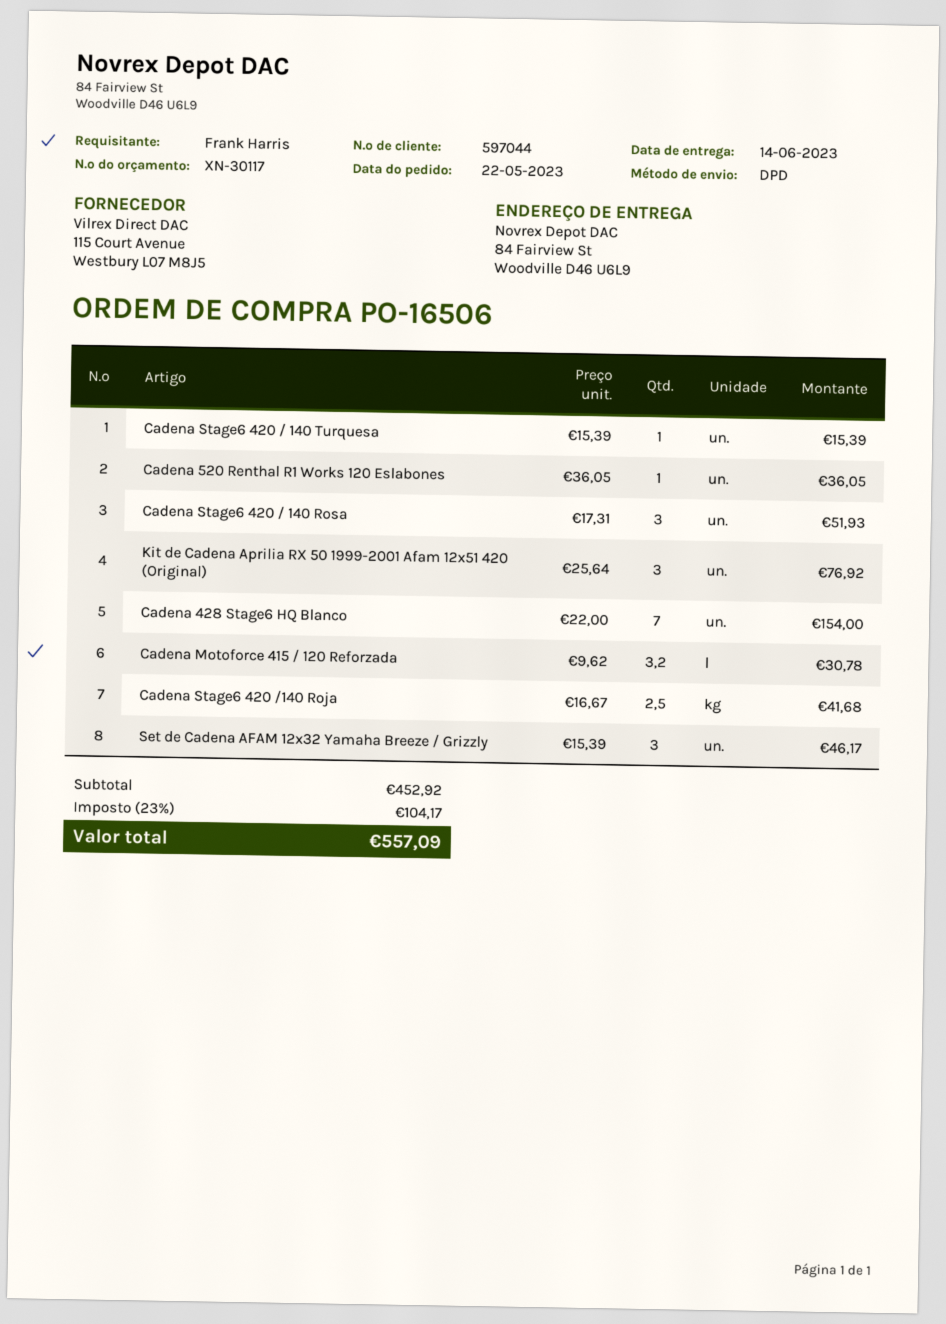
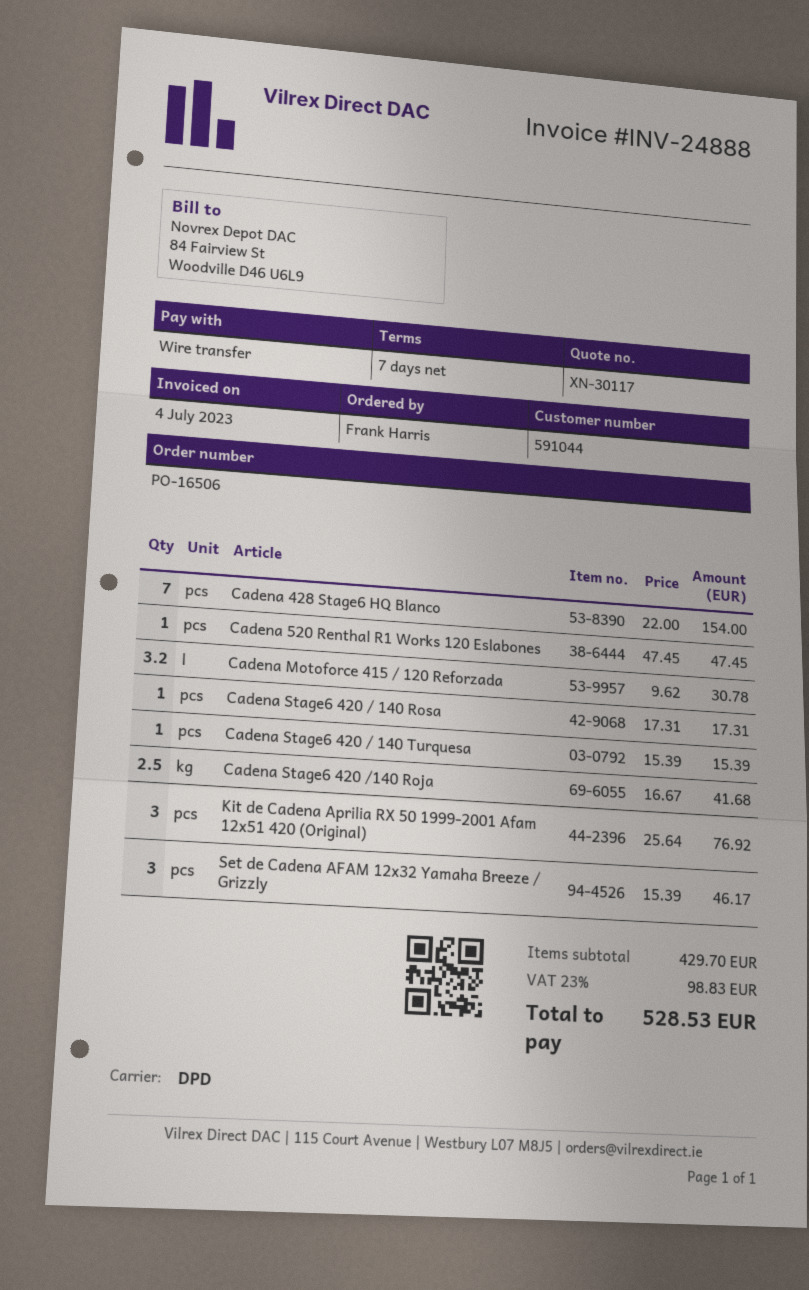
customer number: 597044 -> 591044
Cadena 520 Renthal R1 Works 120 Eslabones: 1 x 36.05 = 36.05 -> 1 x 47.45 = 47.45
Cadena Stage6 420 / 140 Rosa: 3 x 17.31 = 51.93 -> 1 x 17.31 = 17.31
subtotal: 452.92 -> 429.70
tax: 23% = 104.17 -> 23% = 98.83
total: 557.09 -> 528.53

